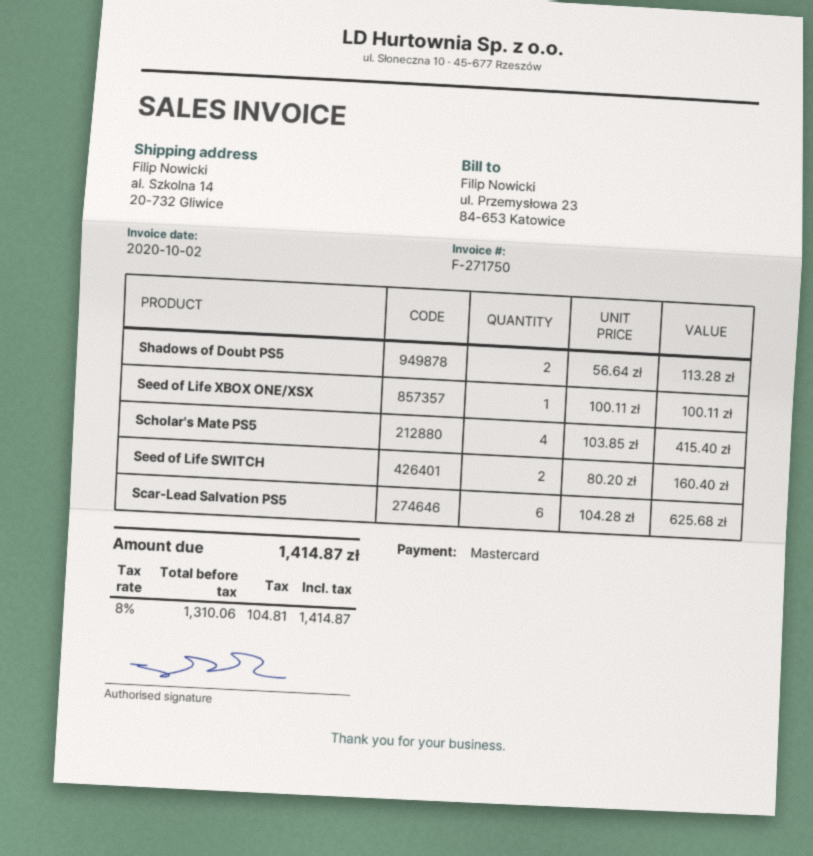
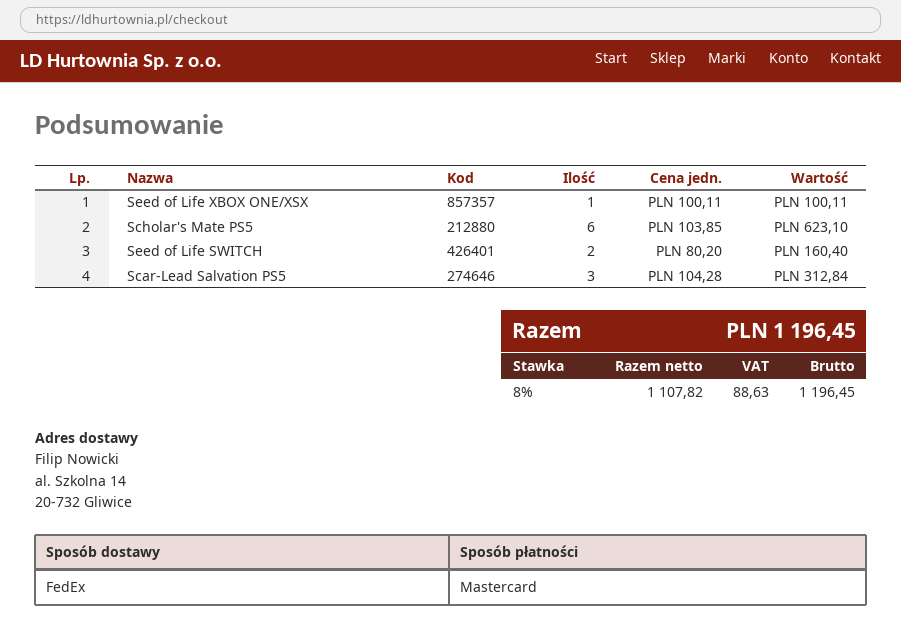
Shadows of Doubt PS5: 2 x 56.64 = 113.28 -> none
Scholar's Mate PS5: 4 x 103.85 = 415.40 -> 6 x 103.85 = 623.10
Scar-Lead Salvation PS5: 6 x 104.28 = 625.68 -> 3 x 104.28 = 312.84
net: 1310.06 -> 1107.82
tax: 8% = 104.81 -> 8% = 88.63
total: 1414.87 -> 1196.45

